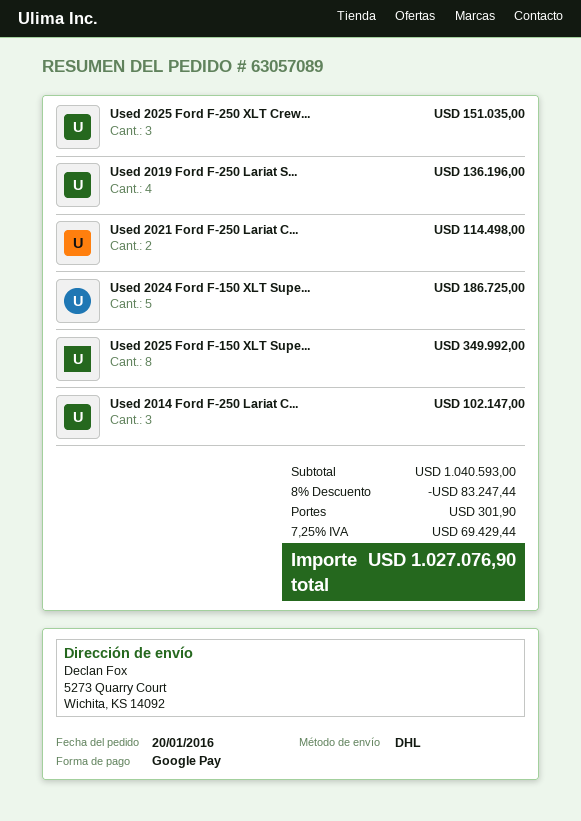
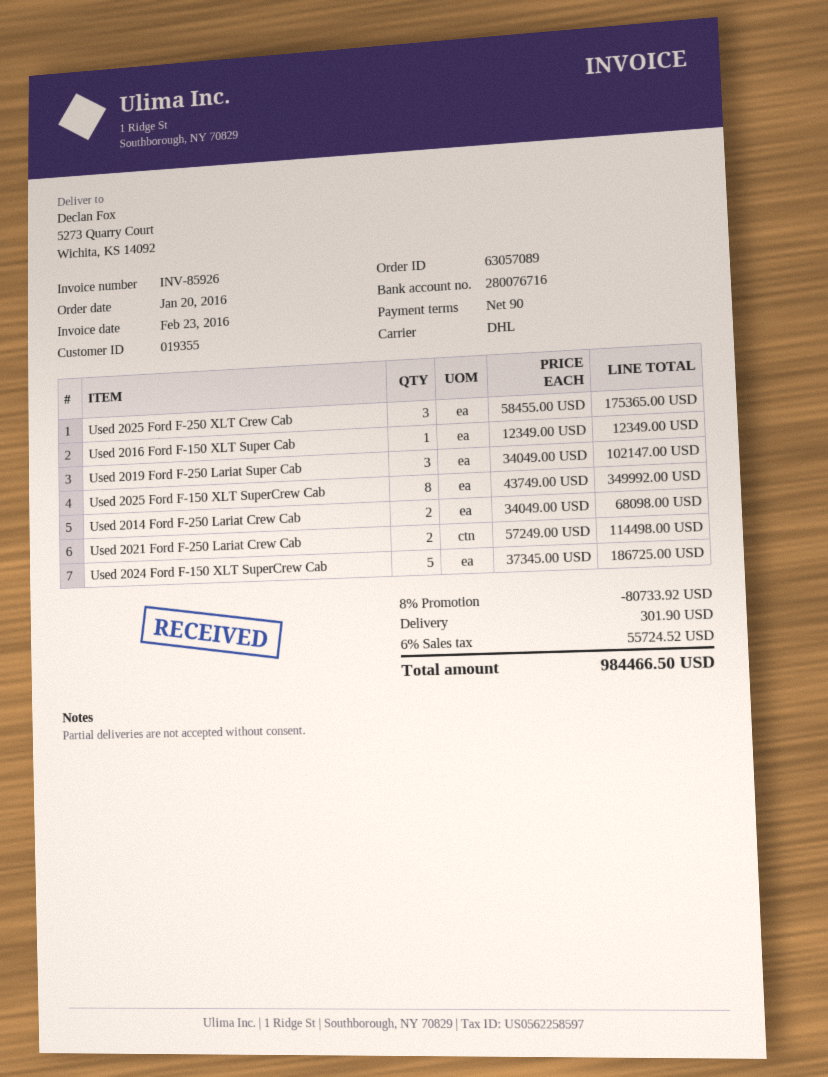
Used 2025 Ford F-250 XLT Crew...: 3 for 151035.00 -> 3 for 175365.00
Used 2019 Ford F-250 Lariat S...: 4 for 136196.00 -> 3 for 102147.00
Used 2014 Ford F-250 Lariat C...: 3 for 102147.00 -> 2 for 68098.00
Used 2016 Ford F-150 XLT Super Cab: none -> 1 for 12349.00
discount: 8% = 83247.44 -> 8% = 80733.92
tax: 7.25% = 69429.44 -> 6% = 55724.52
total: 1027076.90 -> 984466.50

